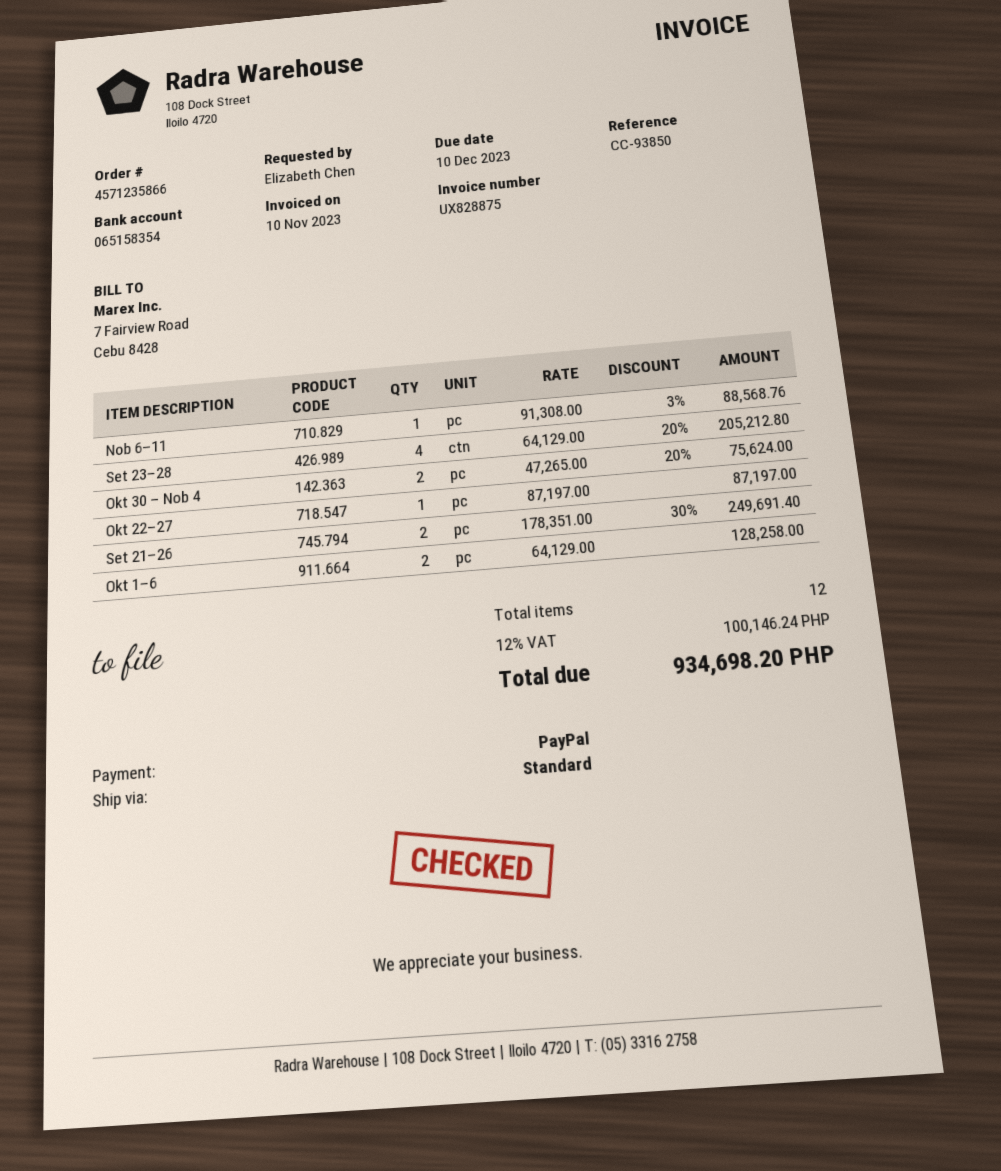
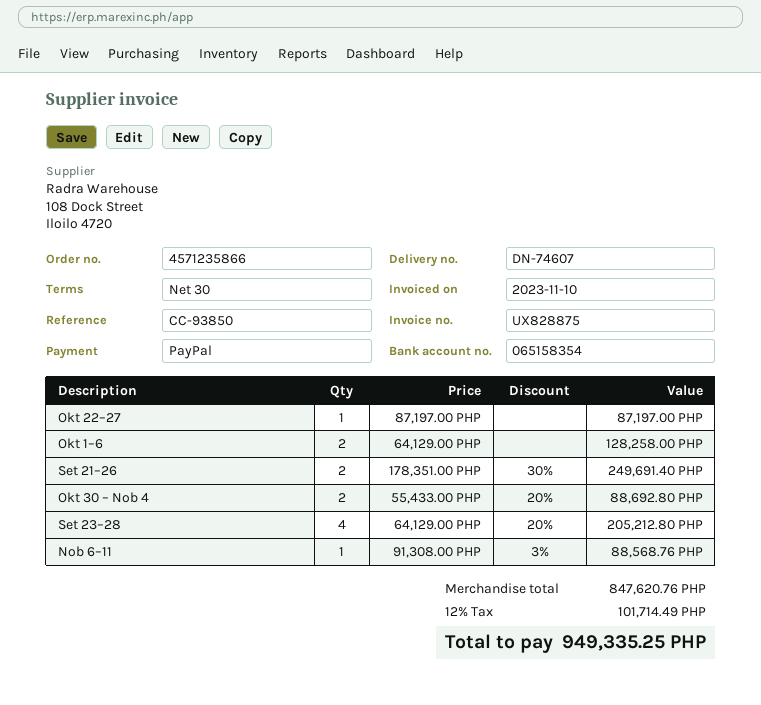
Okt 30 – Nob 4: 2 x 47265.00 - 20% = 75624.00 -> 2 x 55433.00 - 20% = 88692.80
tax: 12% = 100146.24 -> 12% = 101714.49
total: 934698.20 -> 949335.25

